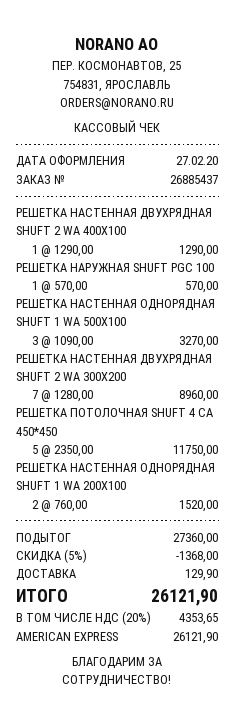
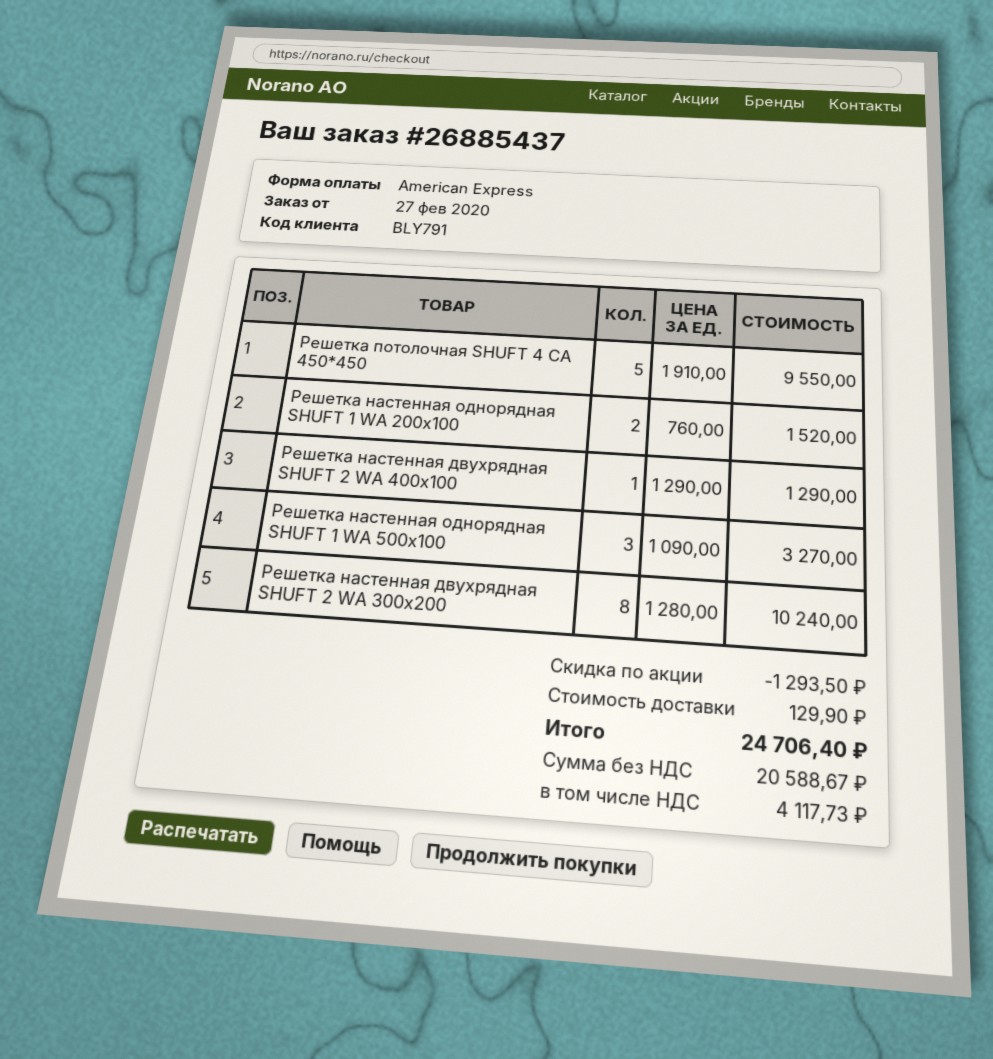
РЕШЕТКА НАРУЖНАЯ SHUFT PGC 100: 1 x 570.00 = 570.00 -> none
РЕШЕТКА НАСТЕННАЯ ДВУХРЯДНАЯ SHUFT 2 WA 300X200: 7 x 1280.00 = 8960.00 -> 8 x 1280.00 = 10240.00
РЕШЕТКА ПОТОЛОЧНАЯ SHUFT 4 CA 450*450: 5 x 2350.00 = 11750.00 -> 5 x 1910.00 = 9550.00
discount: 1368.00 -> 1293.50
tax: 4353.65 -> 4117.73
total: 26121.90 -> 24706.40

